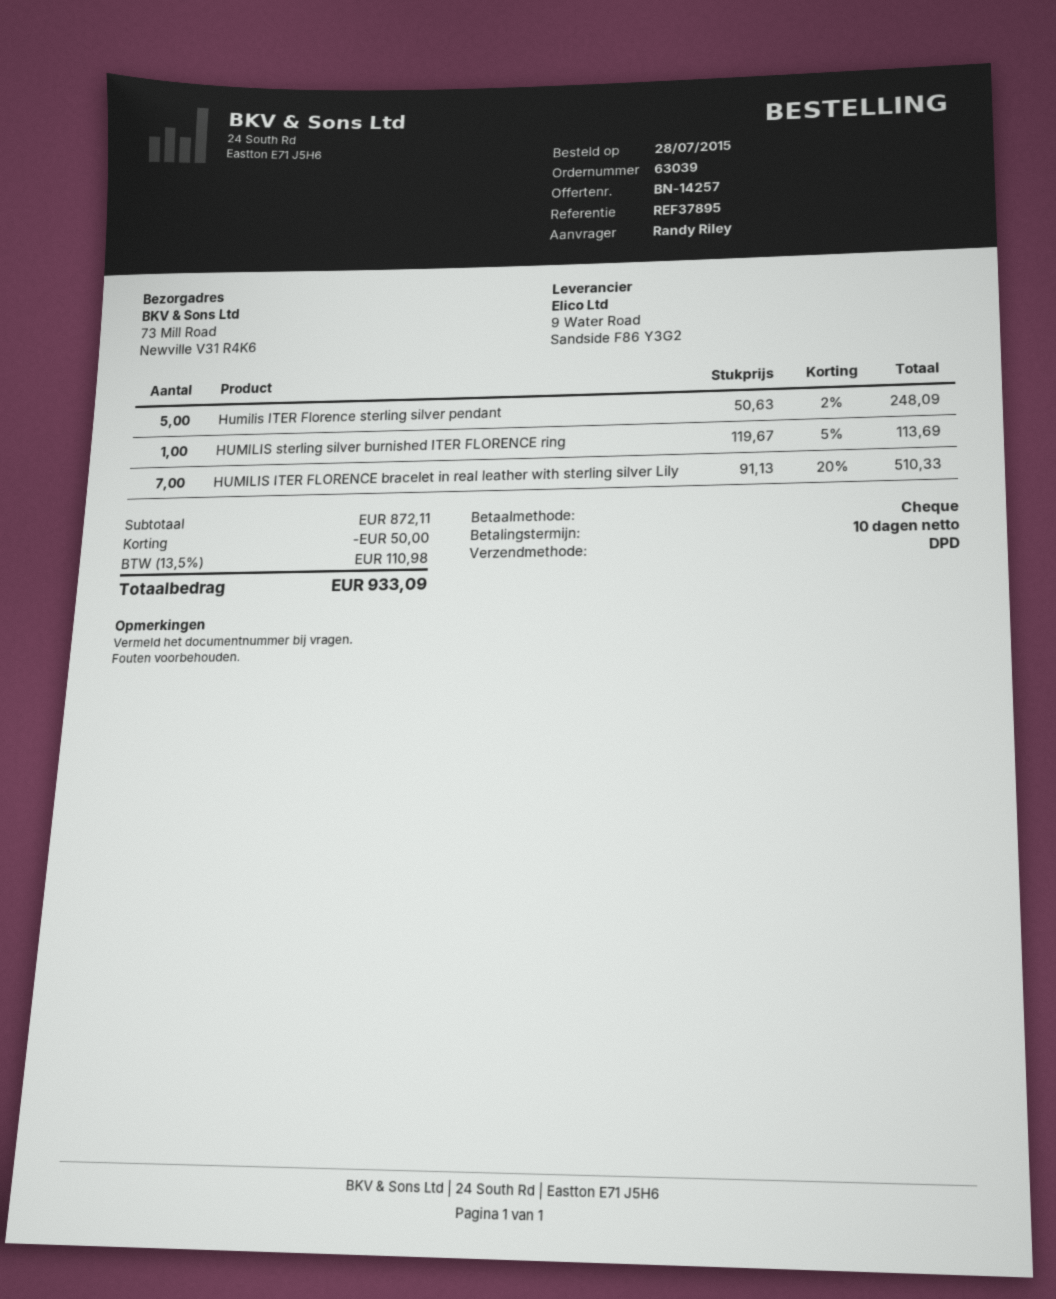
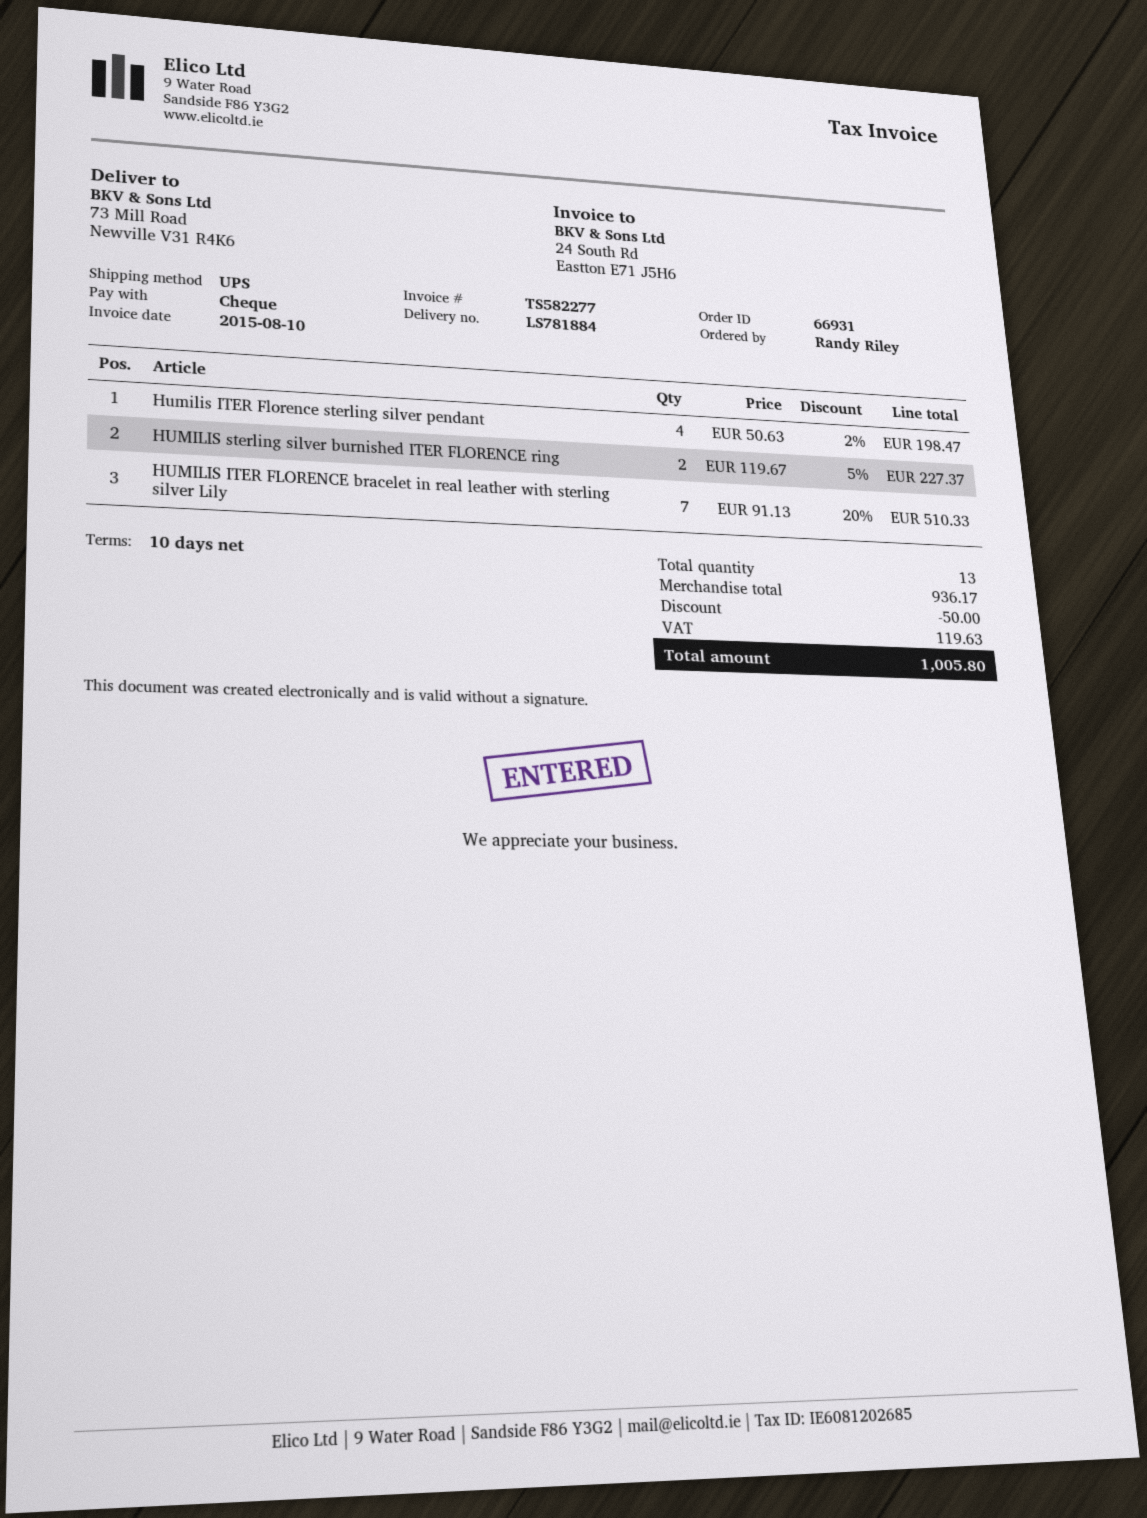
order number: 63039 -> 66931
shipping method: DPD -> UPS
Humilis ITER Florence sterling silver pendant: 5 x 50.63 - 2% = 248.09 -> 4 x 50.63 - 2% = 198.47
HUMILIS sterling silver burnished ITER FLORENCE ring: 1 x 119.67 - 5% = 113.69 -> 2 x 119.67 - 5% = 227.37
subtotal: 872.11 -> 936.17
tax: 110.98 -> 119.63
total: 933.09 -> 1005.80

